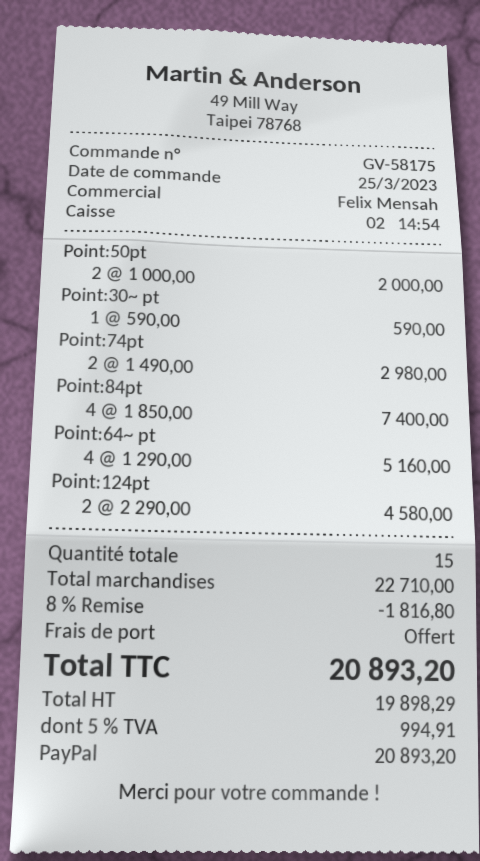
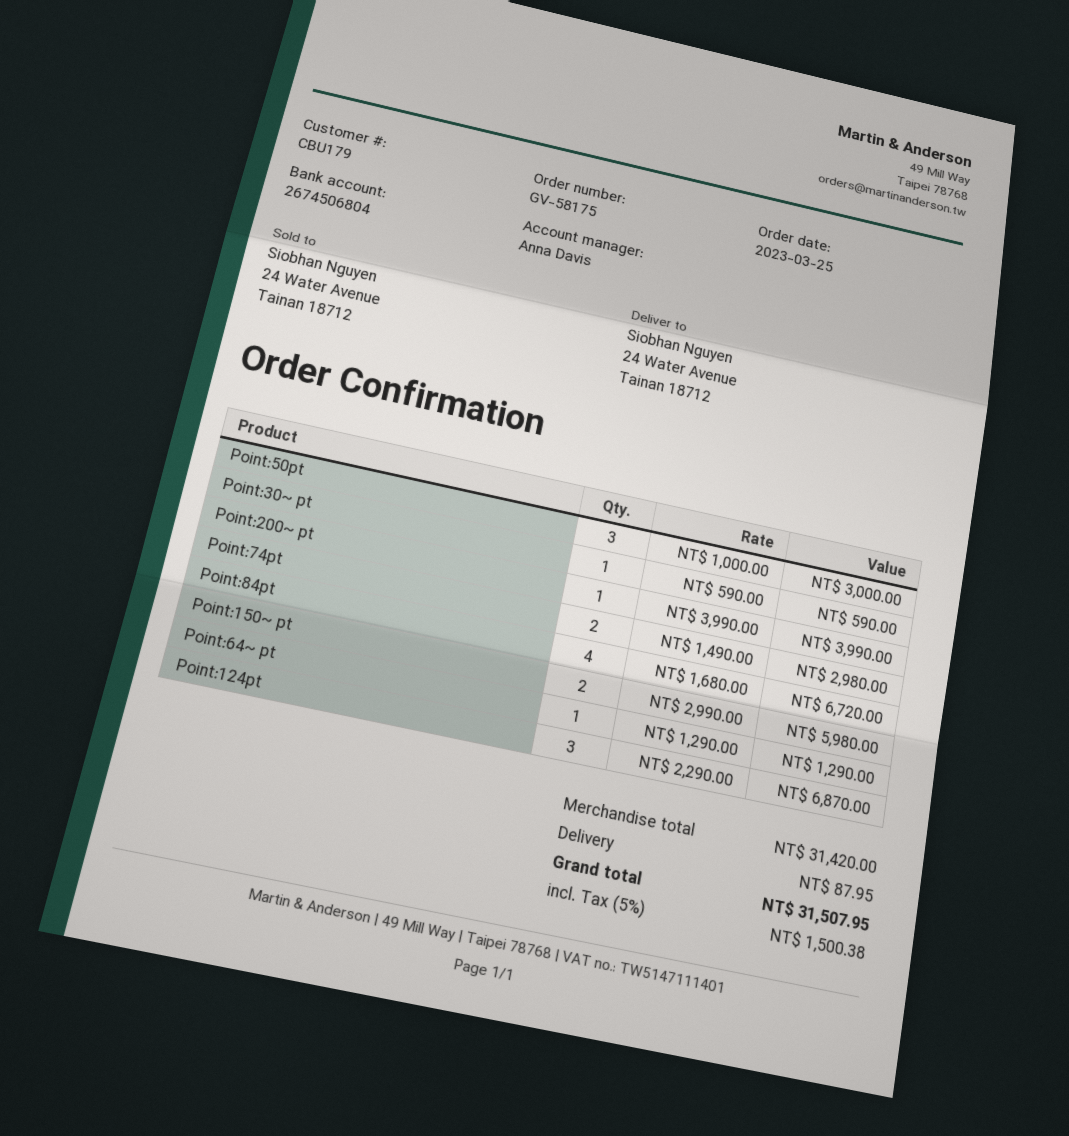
sales rep: Felix Mensah -> Anna Davis
Point:50pt: 2 x 1000.00 = 2000.00 -> 3 x 1000.00 = 3000.00
Point:84pt: 4 x 1850.00 = 7400.00 -> 4 x 1680.00 = 6720.00
Point:64~ pt: 4 x 1290.00 = 5160.00 -> 1 x 1290.00 = 1290.00
Point:124pt: 2 x 2290.00 = 4580.00 -> 3 x 2290.00 = 6870.00
Point:200~ pt: none -> 1 x 3990.00 = 3990.00
Point:150~ pt: none -> 2 x 2990.00 = 5980.00
subtotal: 22710.00 -> 31420.00
discount: 8% = 1816.80 -> none
shipping: 0.00 -> 87.95
tax: 5% = 994.91 -> 5% = 1500.38
total: 20893.20 -> 31507.95

